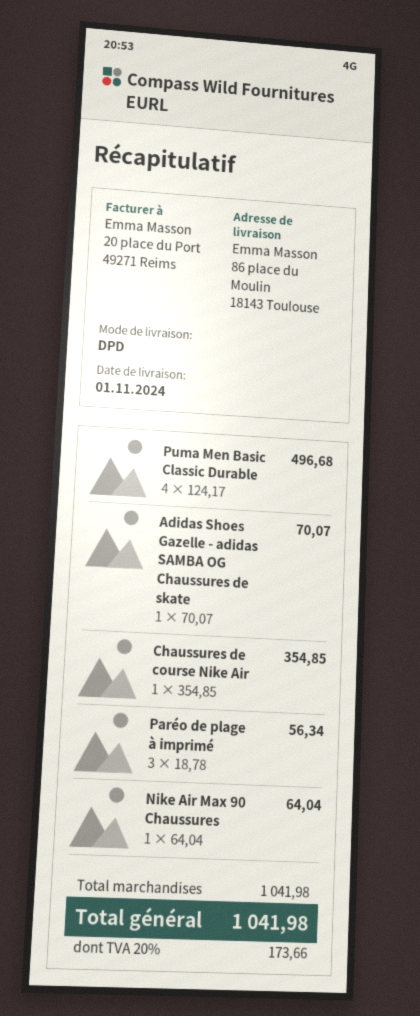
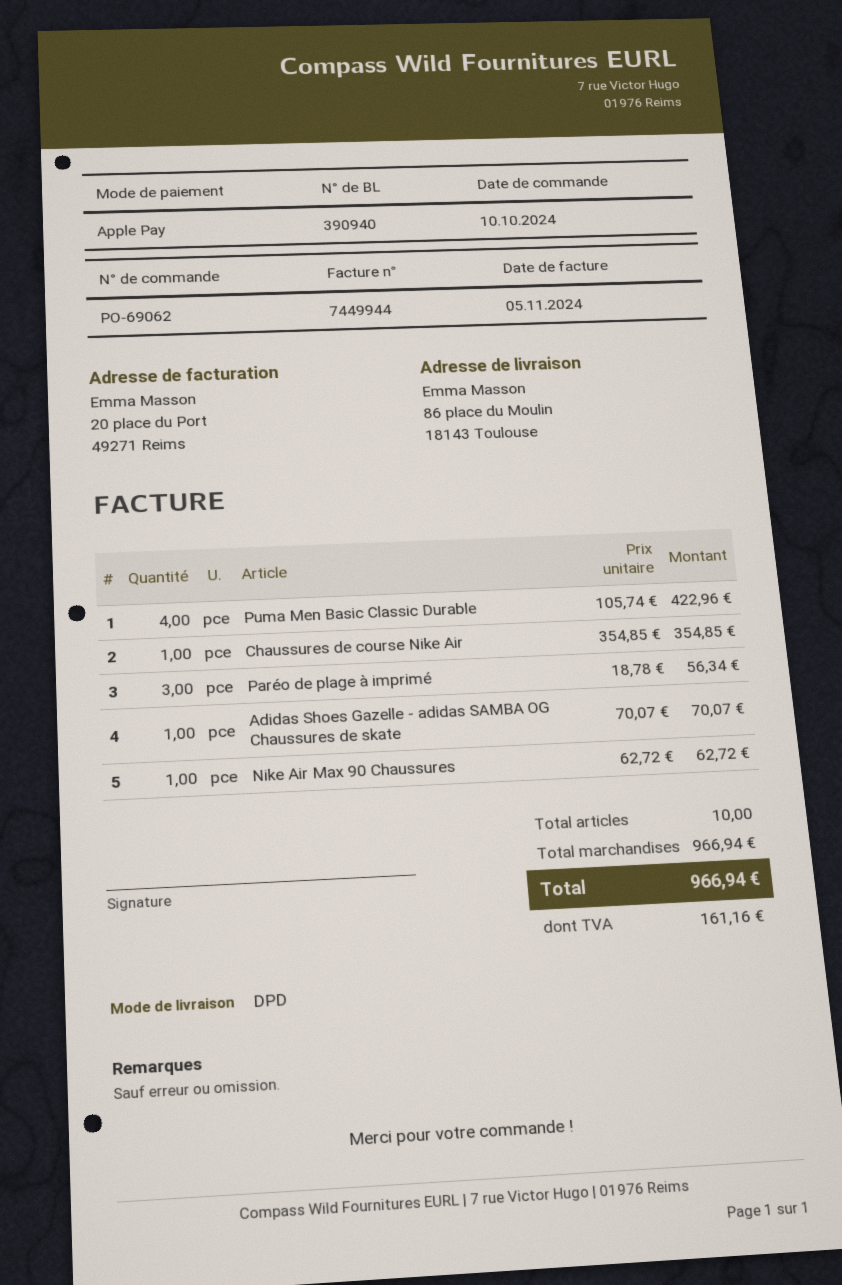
Puma Men Basic Classic Durable: 4 x 124.17 = 496.68 -> 4 x 105.74 = 422.96
Nike Air Max 90 Chaussures: 1 x 64.04 = 64.04 -> 1 x 62.72 = 62.72
subtotal: 1041.98 -> 966.94
tax: 173.66 -> 161.16
total: 1041.98 -> 966.94

